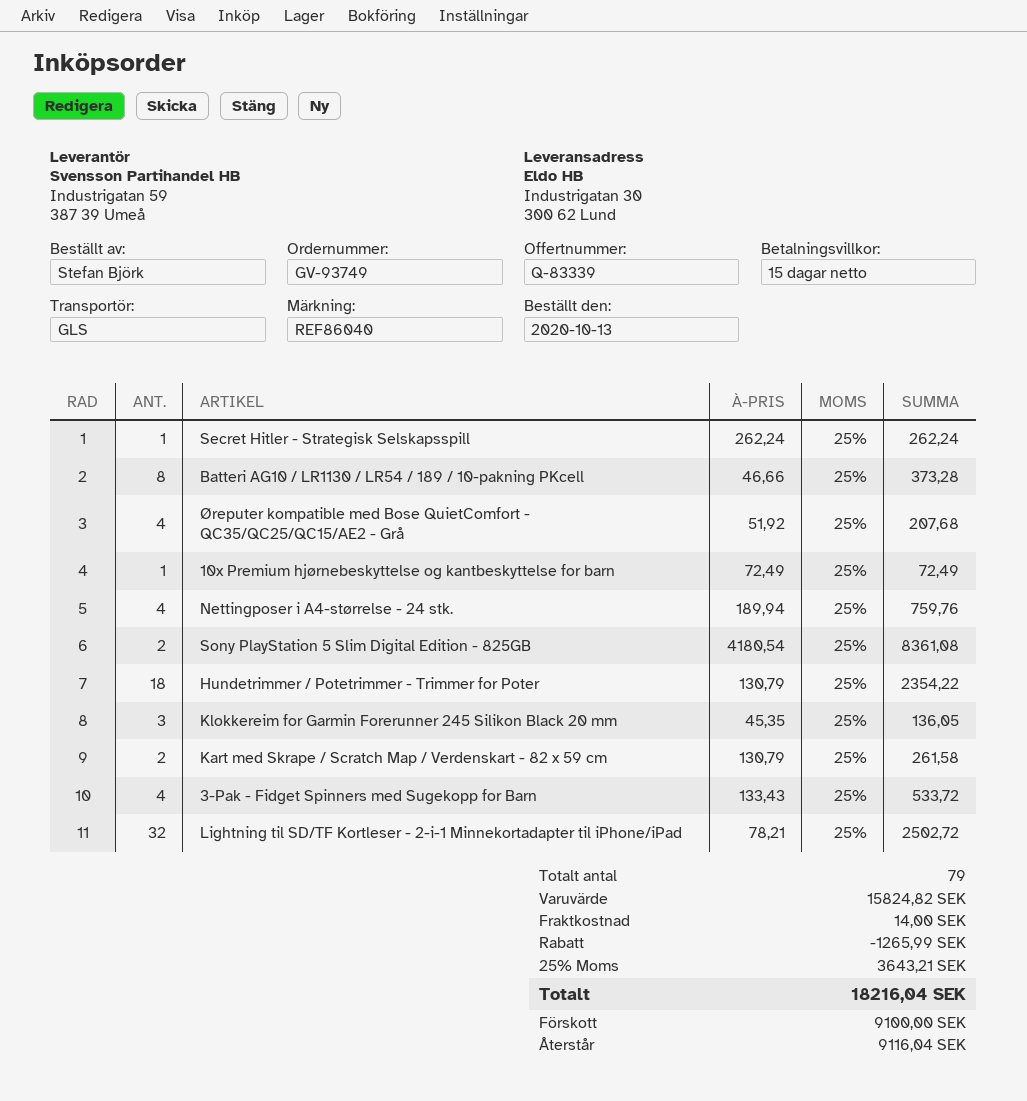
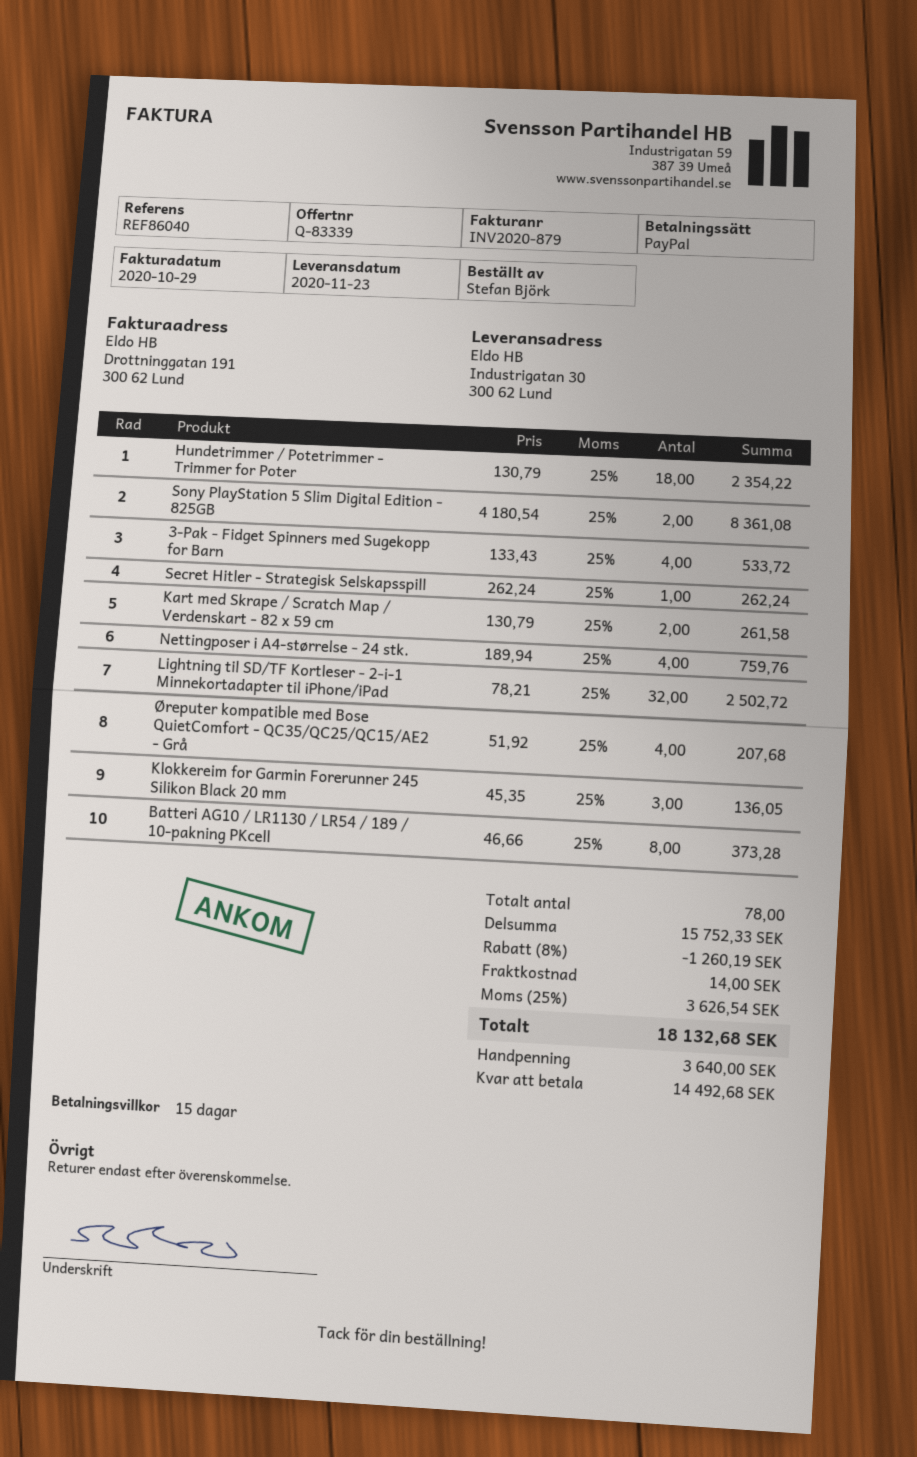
10x Premium hjørnebeskyttelse og kantbeskyttelse for barn: 1 x 72.49 = 72.49 -> none
total quantity: 79 -> 78
subtotal: 15824.82 -> 15752.33
discount: 1265.99 -> 1260.19
tax: 25% = 3643.21 -> 25% = 3626.54
total: 18216.04 -> 18132.68
deposit: 9100.00 -> 3640.00
balance: 9116.04 -> 14492.68

